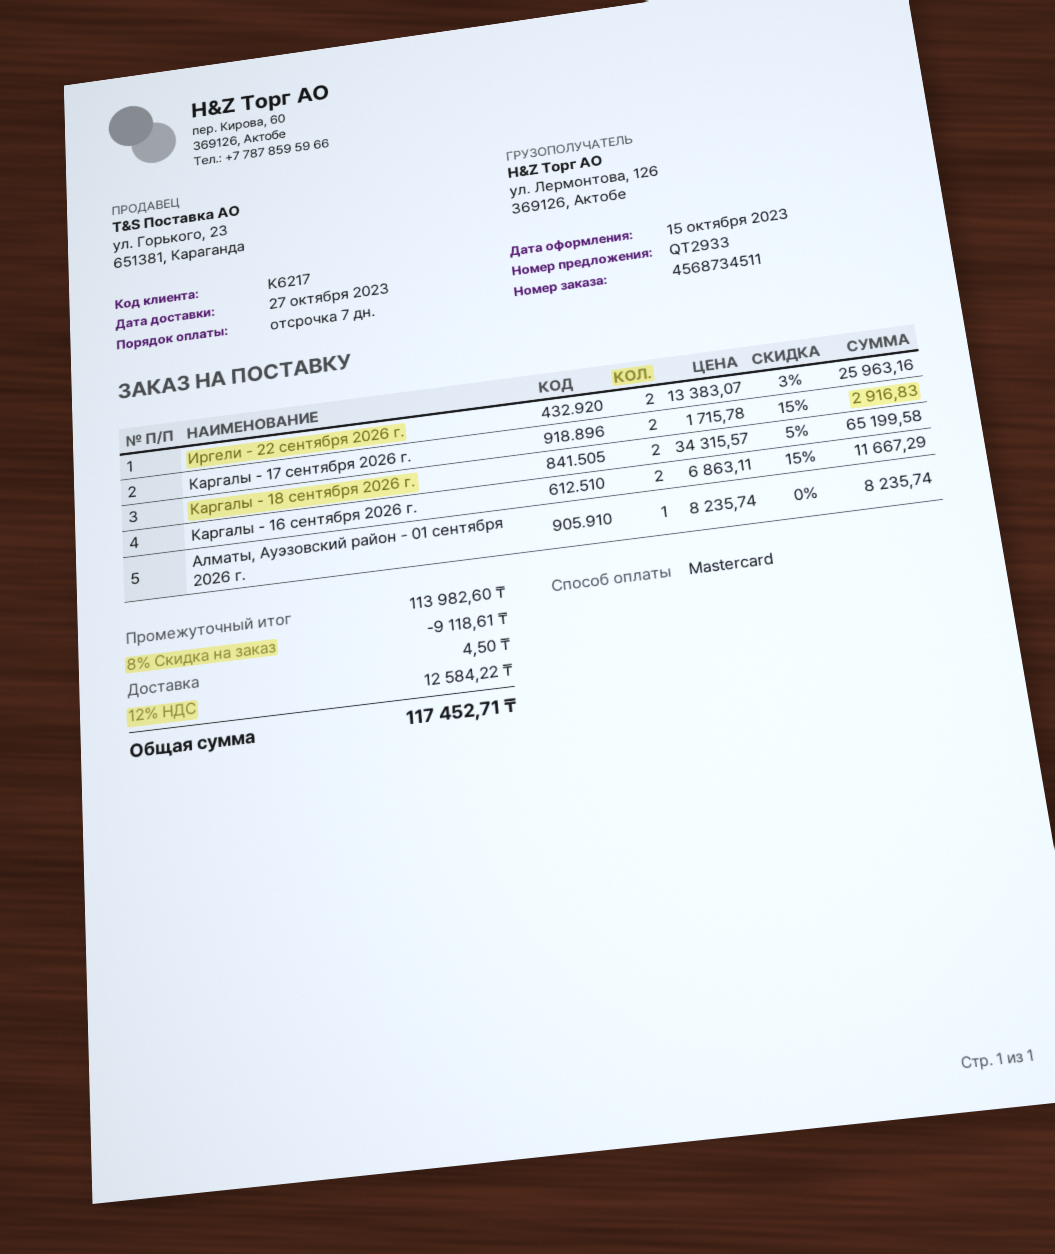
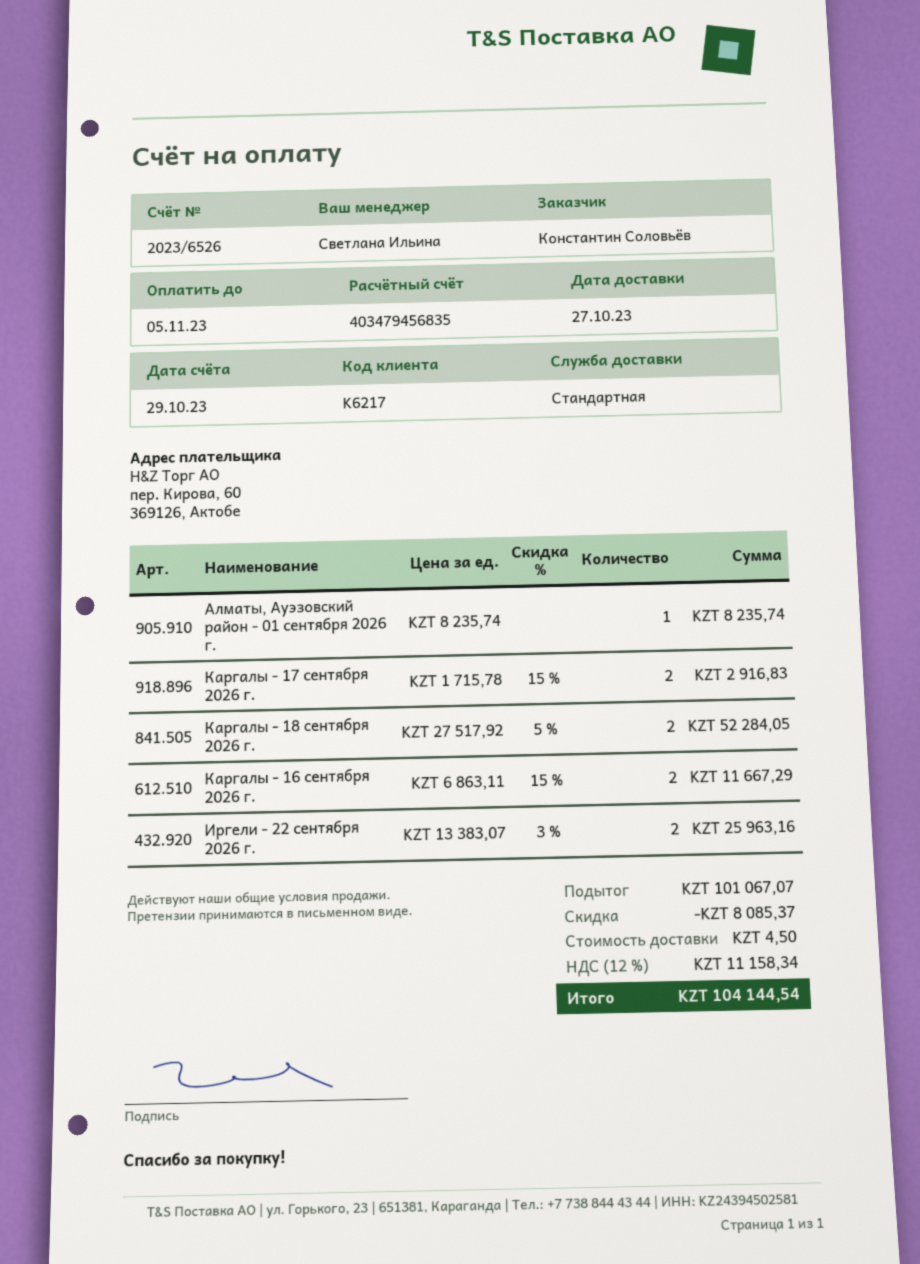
Каргалы - 18 сентября 2026 г.: 2 x 34315.57 - 5% = 65199.58 -> 2 x 27517.92 - 5% = 52284.05
subtotal: 113982.60 -> 101067.07
discount: 9118.61 -> 8085.37
tax: 12% = 12584.22 -> 12% = 11158.34
total: 117452.71 -> 104144.54

